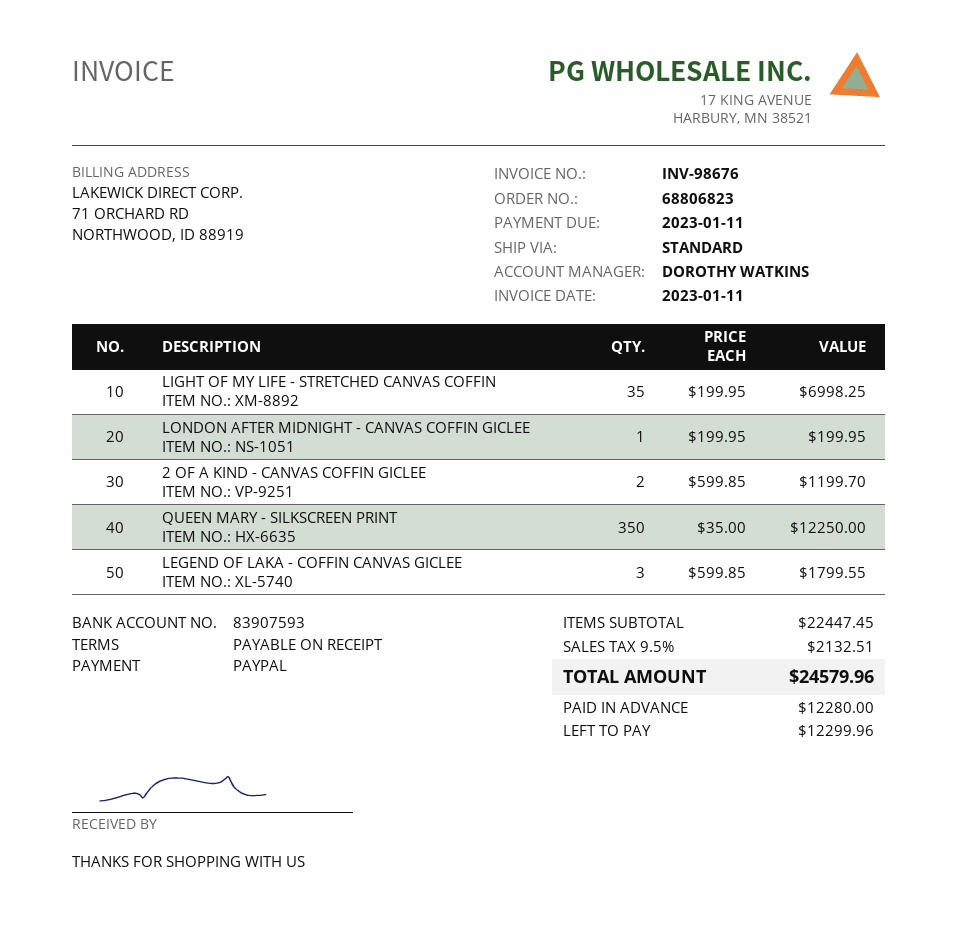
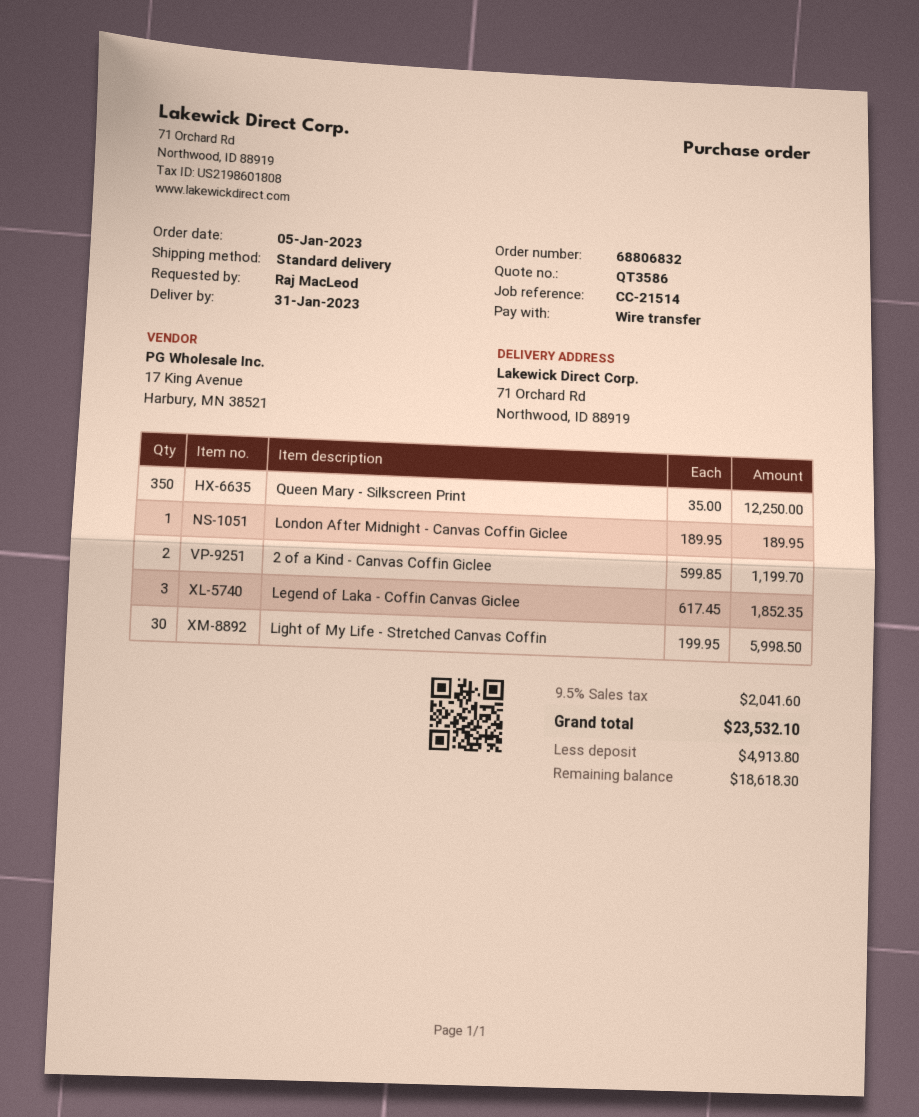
order number: 68806823 -> 68806832
payment method: PayPal -> bank transfer
LIGHT OF MY LIFE - STRETCHED CANVAS COFFIN: 35 x 199.95 = 6998.25 -> 30 x 199.95 = 5998.50
LONDON AFTER MIDNIGHT - CANVAS COFFIN GICLEE: 1 x 199.95 = 199.95 -> 1 x 189.95 = 189.95
LEGEND OF LAKA - COFFIN CANVAS GICLEE: 3 x 599.85 = 1799.55 -> 3 x 617.45 = 1852.35
tax: 9.5% = 2132.51 -> 9.5% = 2041.60
total: 24579.96 -> 23532.10
deposit: 12280.00 -> 4913.80
balance: 12299.96 -> 18618.30

